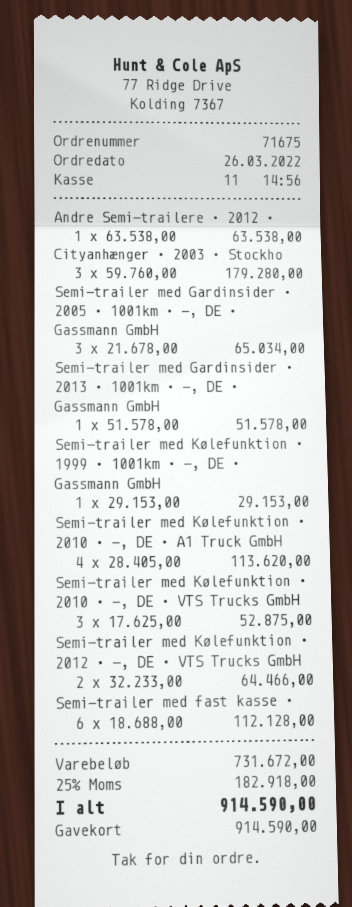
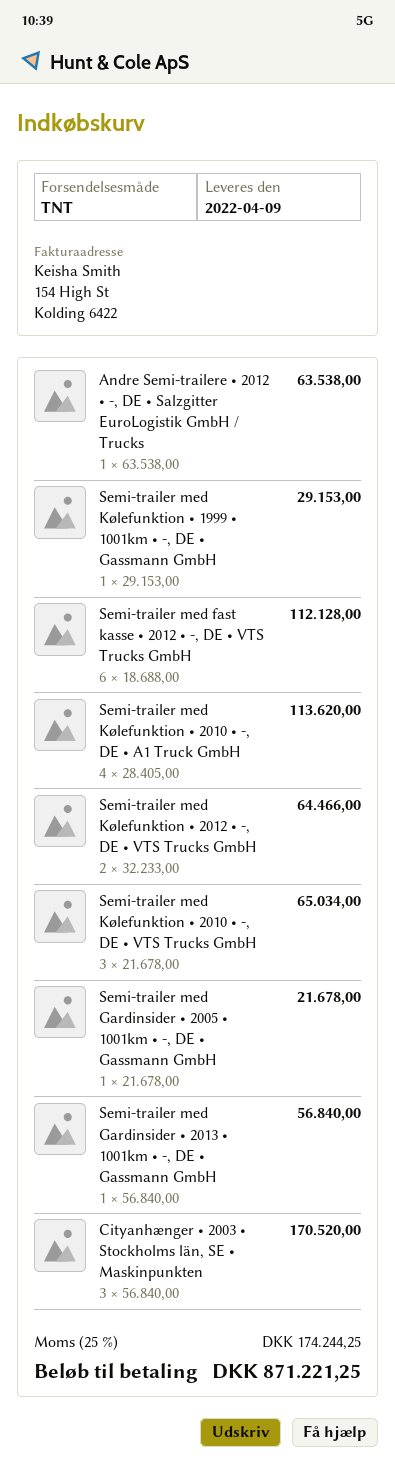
Cityanhænger • 2003 • Stockho: 3 x 59760.00 = 179280.00 -> 3 x 56840.00 = 170520.00
Semi-trailer med Gardinsider • 2005 • 1001km • -, DE • Gassmann GmbH: 3 x 21678.00 = 65034.00 -> 1 x 21678.00 = 21678.00
Semi-trailer med Gardinsider • 2013 • 1001km • -, DE • Gassmann GmbH: 1 x 51578.00 = 51578.00 -> 1 x 56840.00 = 56840.00
Semi-trailer med Kølefunktion • 2010 • -, DE • VTS Trucks GmbH: 3 x 17625.00 = 52875.00 -> 3 x 21678.00 = 65034.00
tax: 25% = 182918.00 -> 25% = 174244.25
total: 914590.00 -> 871221.25

